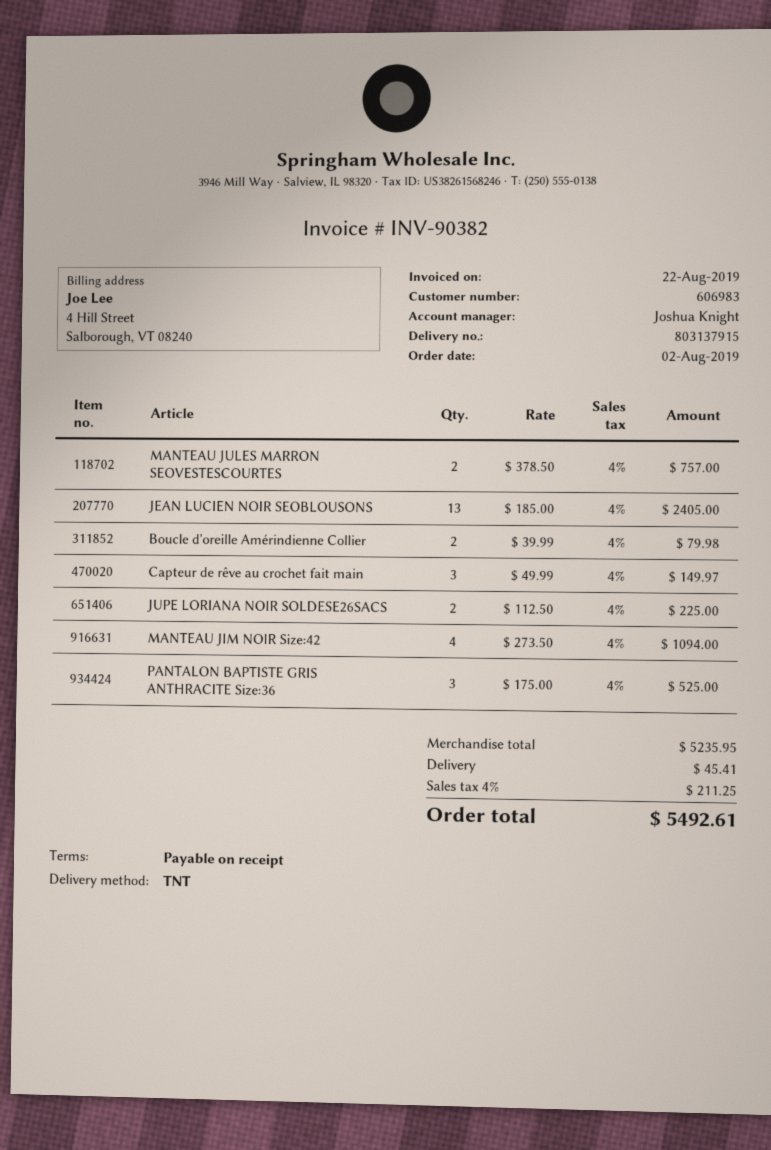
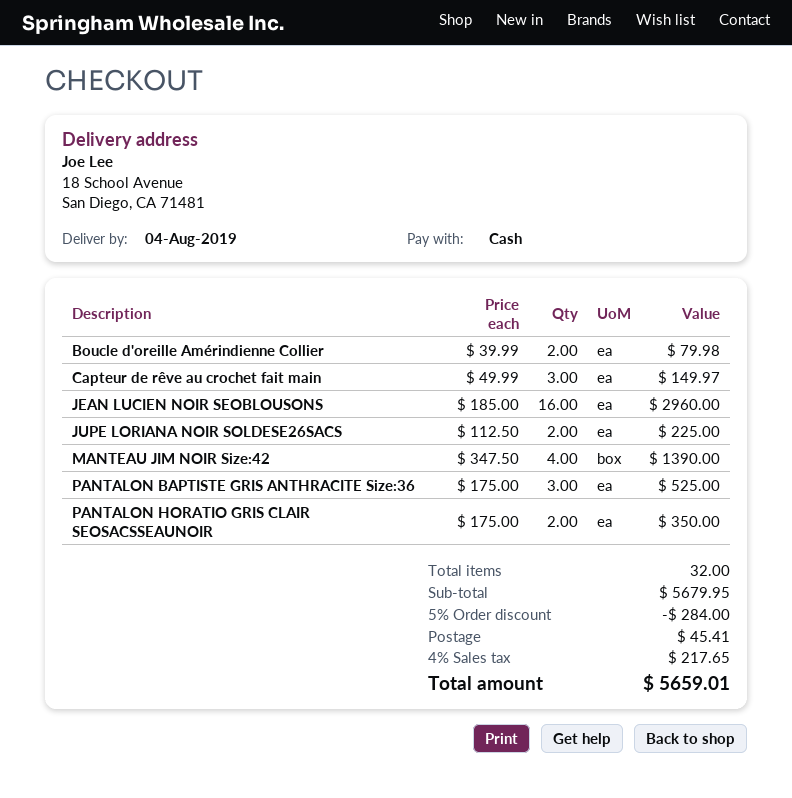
MANTEAU JULES MARRON SEOVESTESCOURTES: 2 x 378.50 = 757.00 -> none
JEAN LUCIEN NOIR SEOBLOUSONS: 13 x 185.00 = 2405.00 -> 16 x 185.00 = 2960.00
MANTEAU JIM NOIR Size:42: 4 x 273.50 = 1094.00 -> 4 x 347.50 = 1390.00
PANTALON HORATIO GRIS CLAIR SEOSACSSEAUNOIR: none -> 2 x 175.00 = 350.00
subtotal: 5235.95 -> 5679.95
discount: none -> 5% = 284.00
tax: 4% = 211.25 -> 4% = 217.65
total: 5492.61 -> 5659.01

